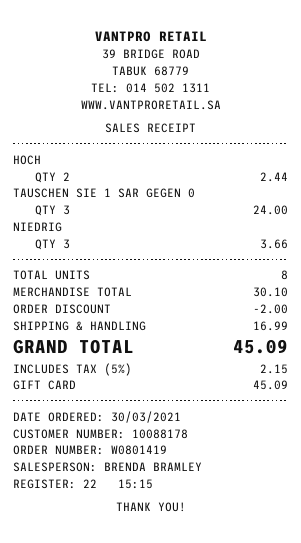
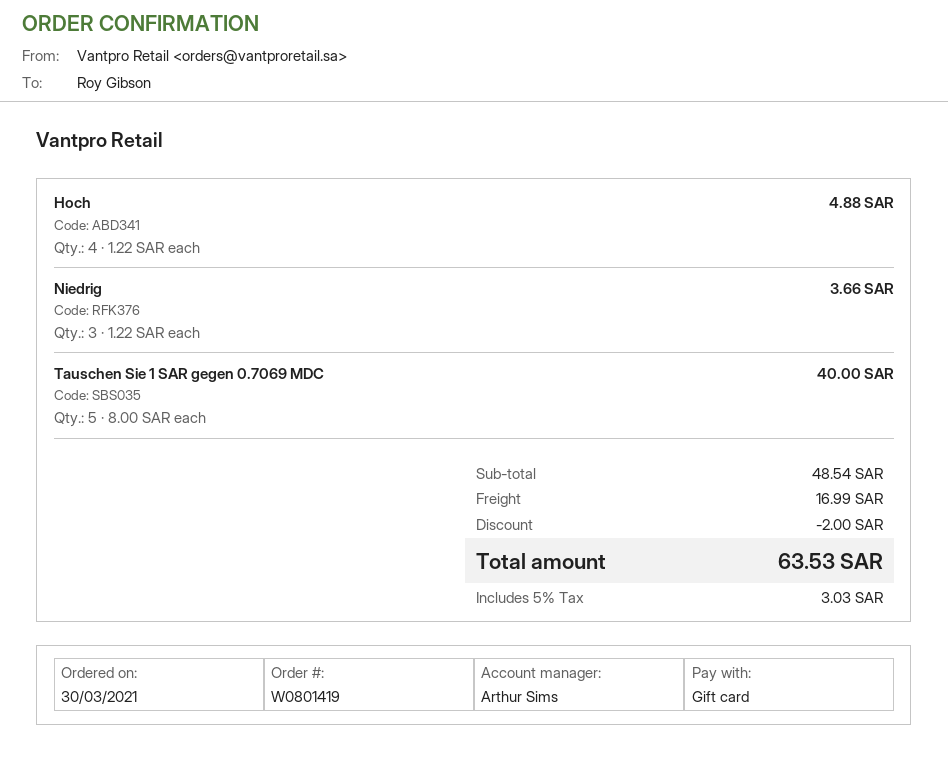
sales rep: BRENDA BRAMLEY -> Arthur Sims
HOCH: 2 for 2.44 -> 4 for 4.88
TAUSCHEN SIE 1 SAR GEGEN 0: 3 for 24.00 -> 5 for 40.00
subtotal: 30.10 -> 48.54
tax: 5% = 2.15 -> 5% = 3.03
total: 45.09 -> 63.53

